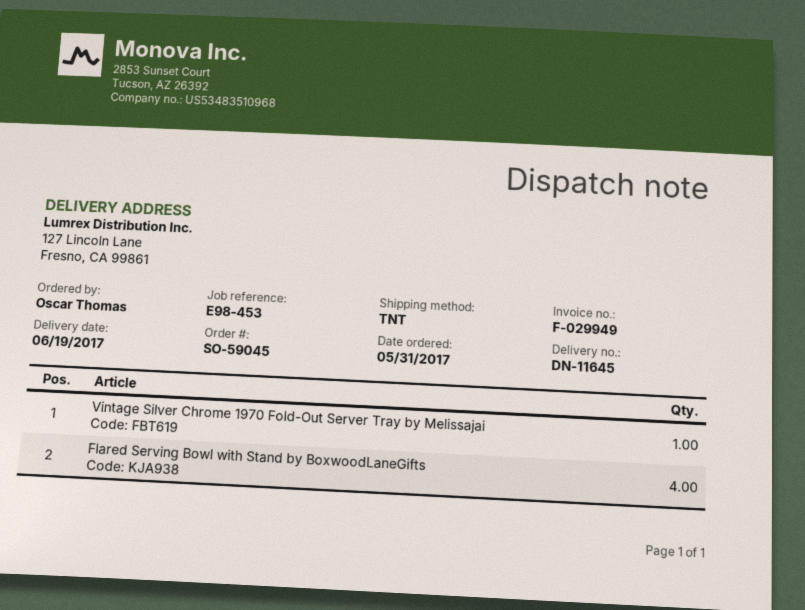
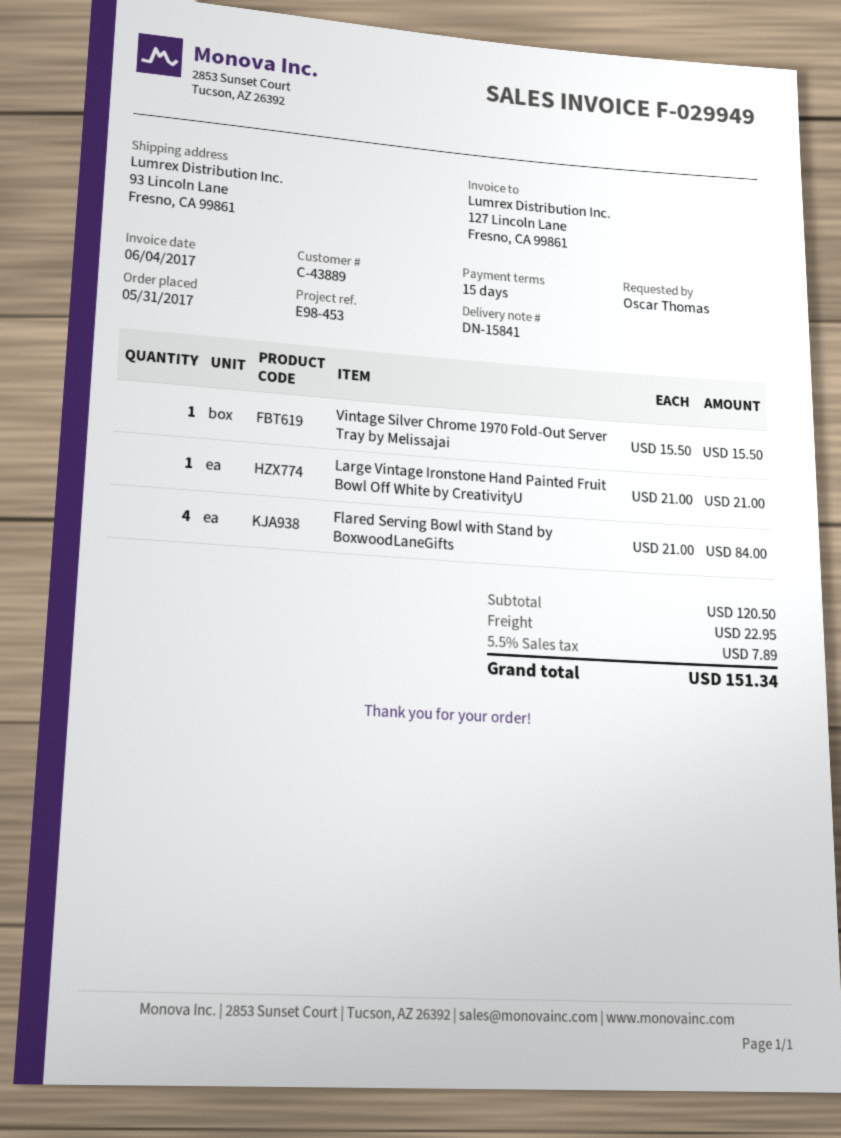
delivery note number: DN-11645 -> DN-15841
ship to: 127 Lincoln Lane, Fresno, CA 99861 -> 93 Lincoln Lane, Fresno, CA 99861
Large Vintage Ironstone Hand Painted Fruit Bowl Off White by CreativityU: none -> 1

